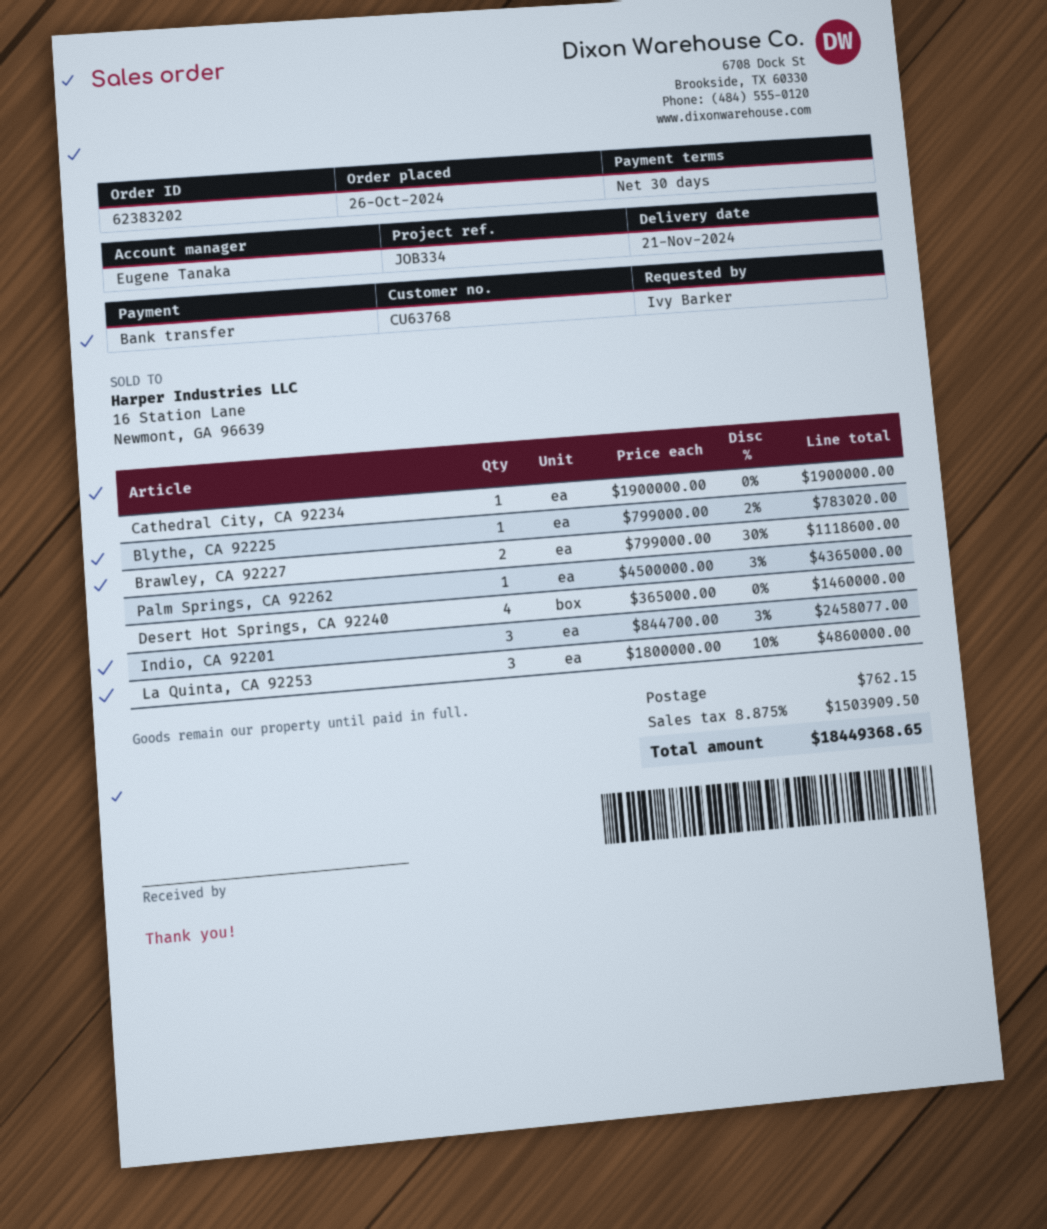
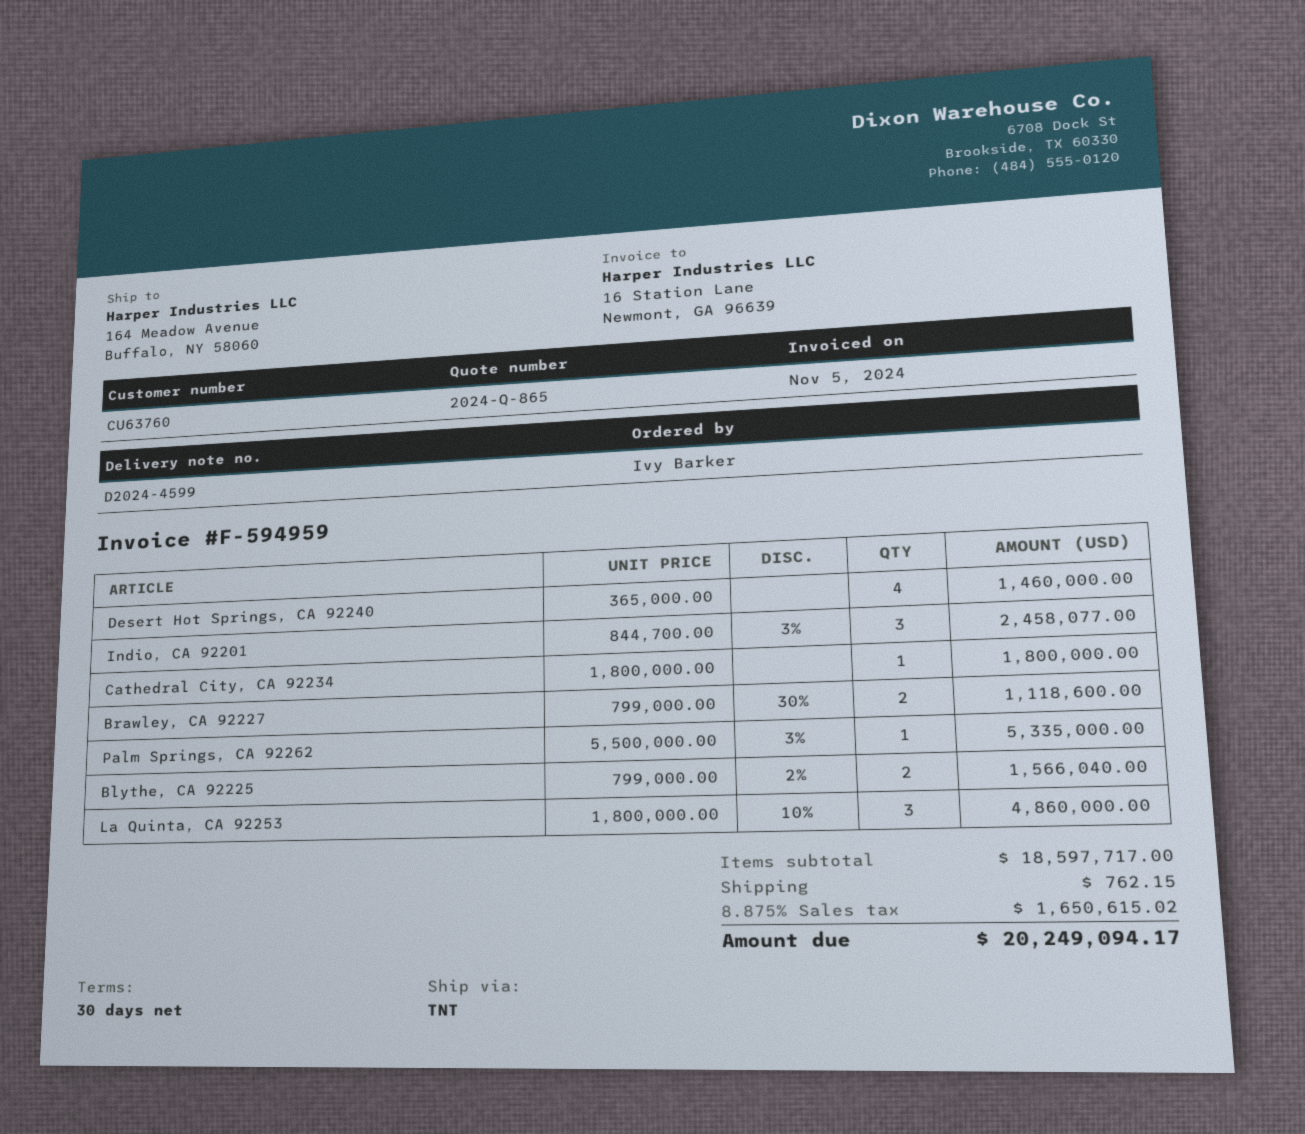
customer number: CU63768 -> CU63760
Cathedral City, CA 92234: 1 x 1900000.00 = 1900000.00 -> 1 x 1800000.00 = 1800000.00
Blythe, CA 92225: 1 x 799000.00 - 2% = 783020.00 -> 2 x 799000.00 - 2% = 1566040.00
Palm Springs, CA 92262: 1 x 4500000.00 - 3% = 4365000.00 -> 1 x 5500000.00 - 3% = 5335000.00
tax: 8.875% = 1503909.50 -> 8.875% = 1650615.02
total: 18449368.65 -> 20249094.17

